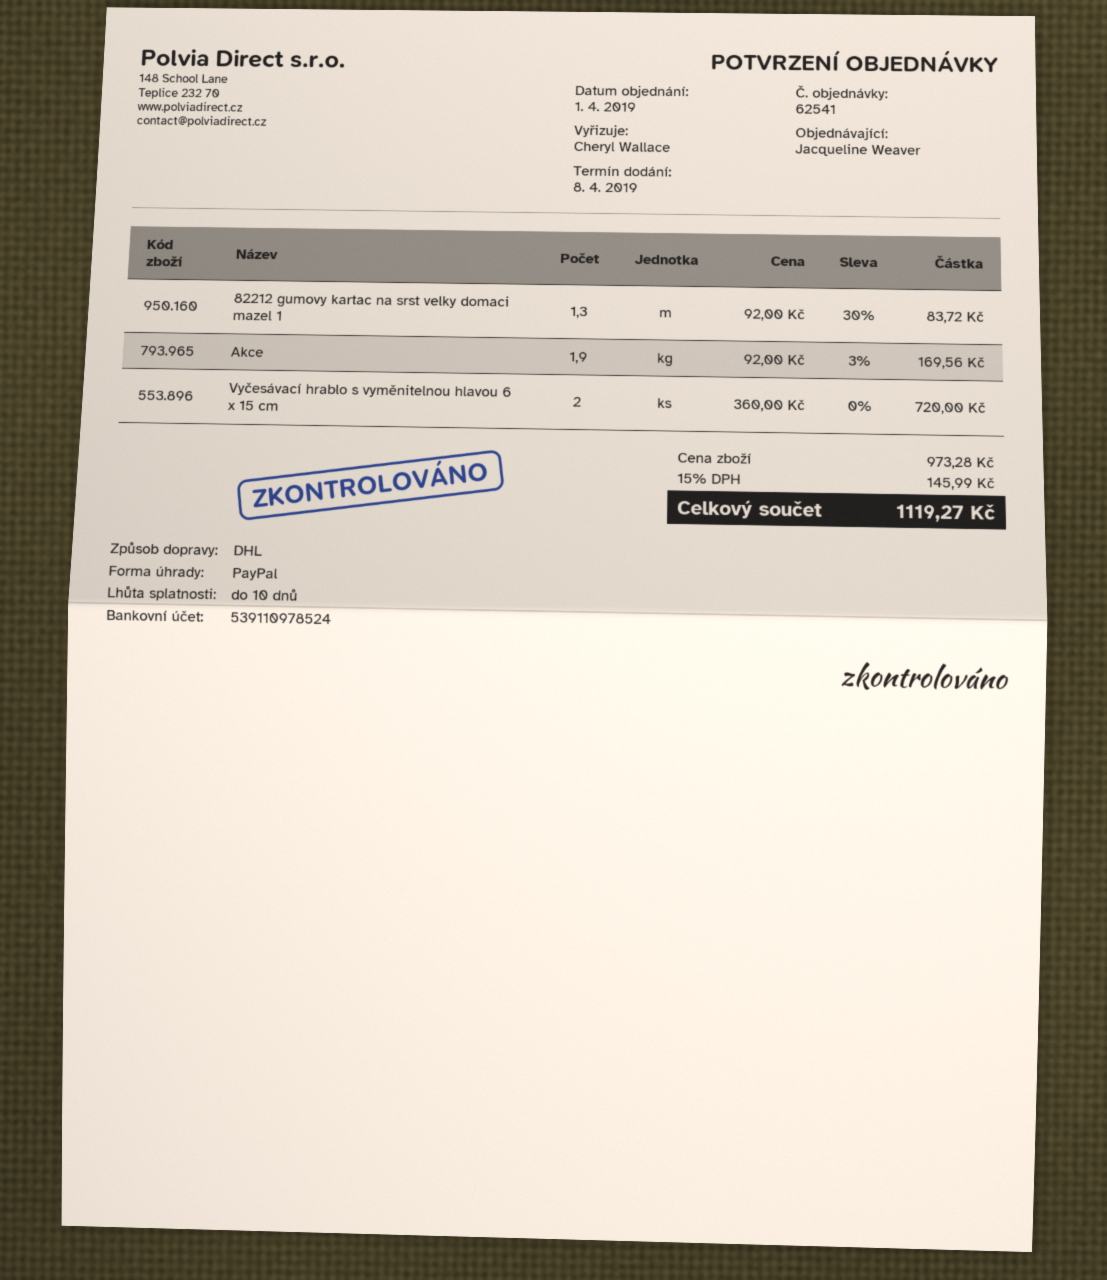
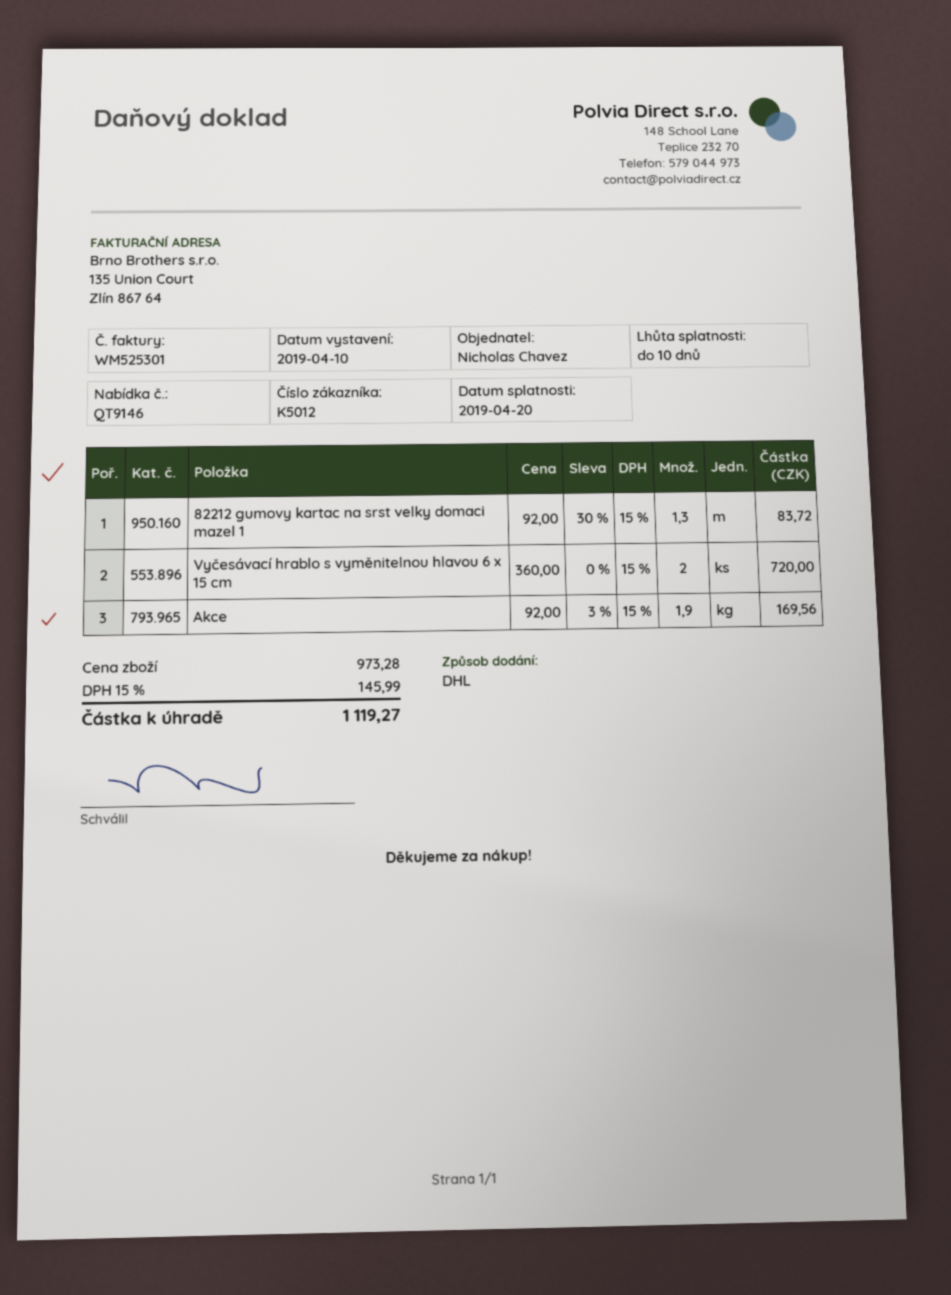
ordered by: Jacqueline Weaver -> Nicholas Chavez

